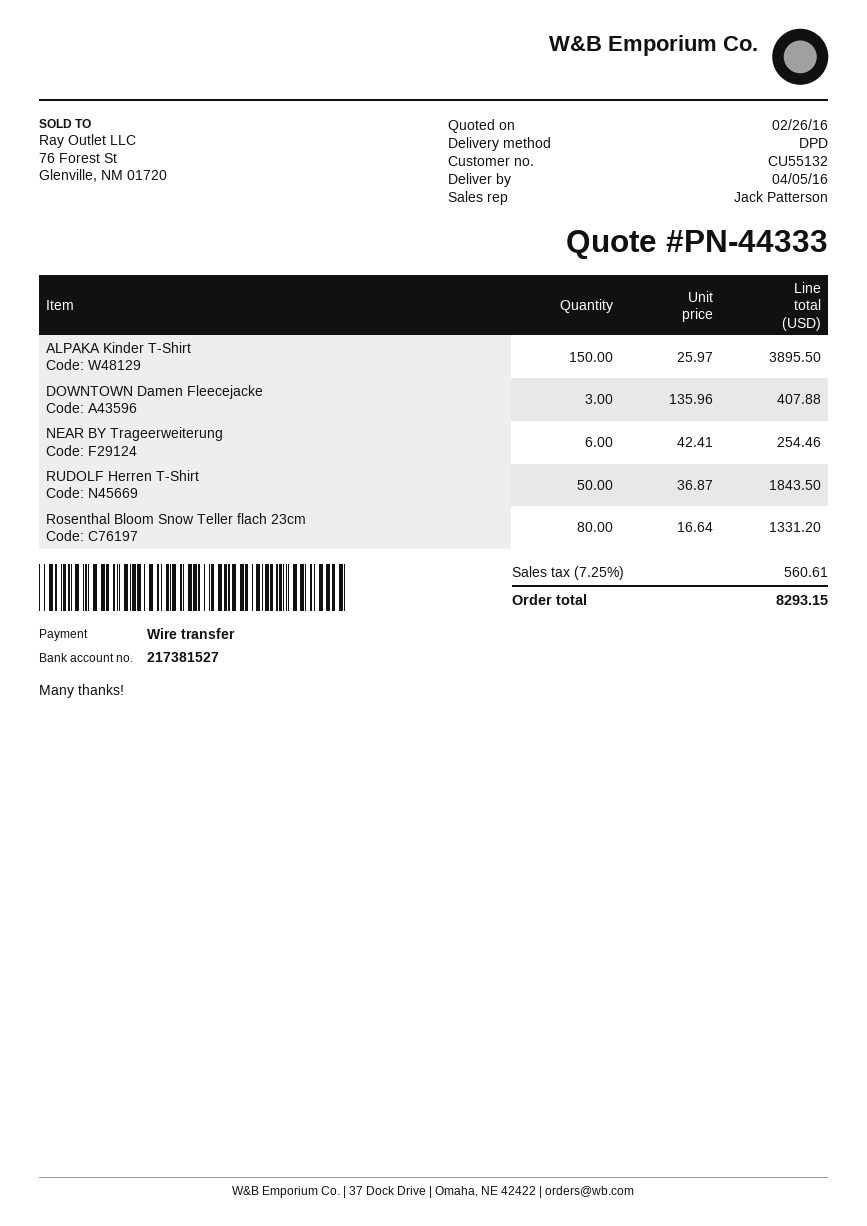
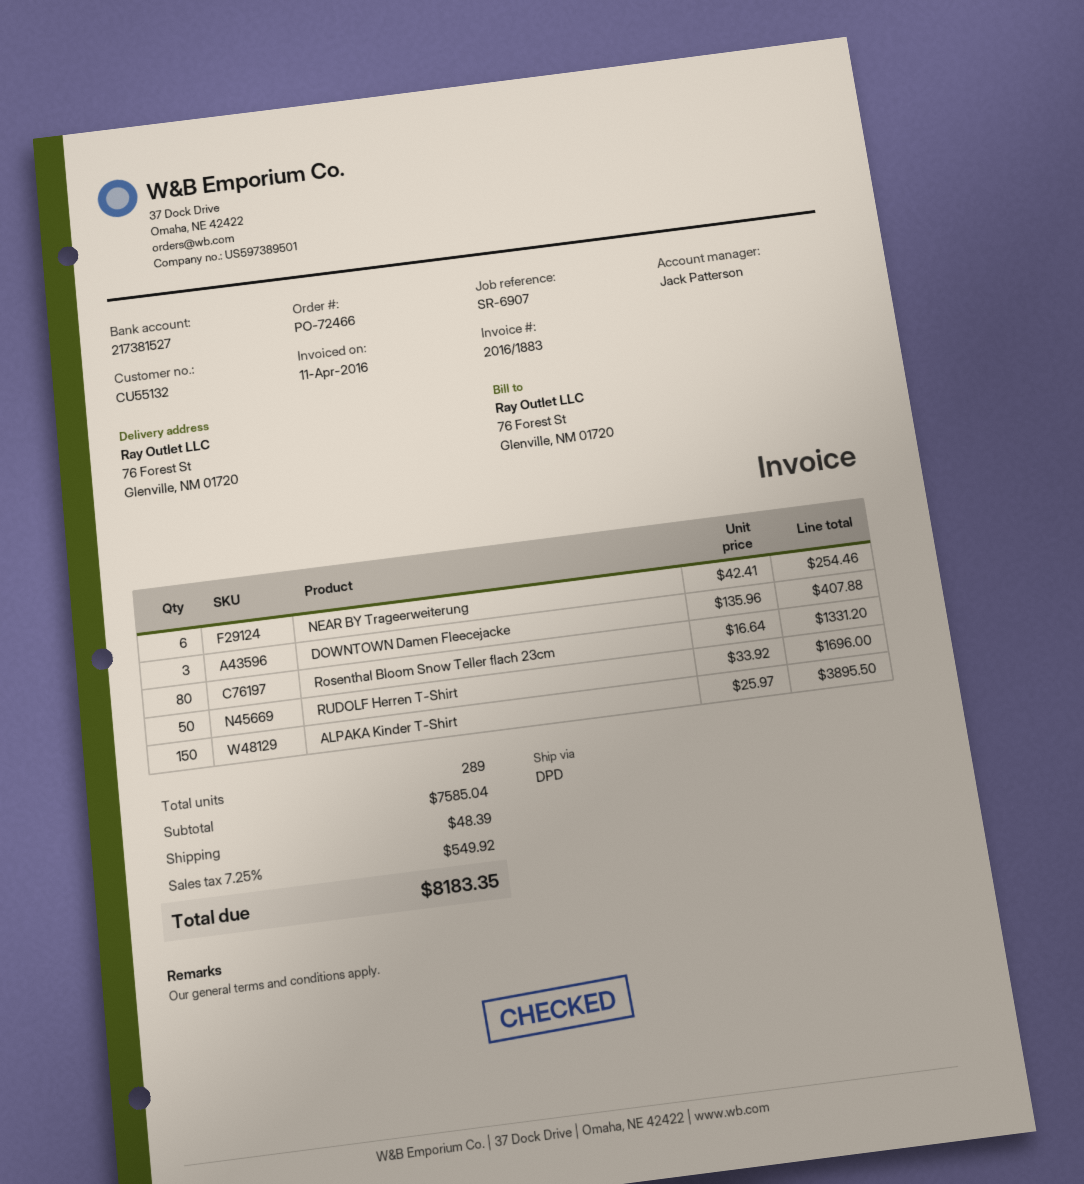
RUDOLF Herren T-Shirt: 50 x 36.87 = 1843.50 -> 50 x 33.92 = 1696.00
shipping: none -> 48.39
tax: 7.25% = 560.61 -> 7.25% = 549.92
total: 8293.15 -> 8183.35

